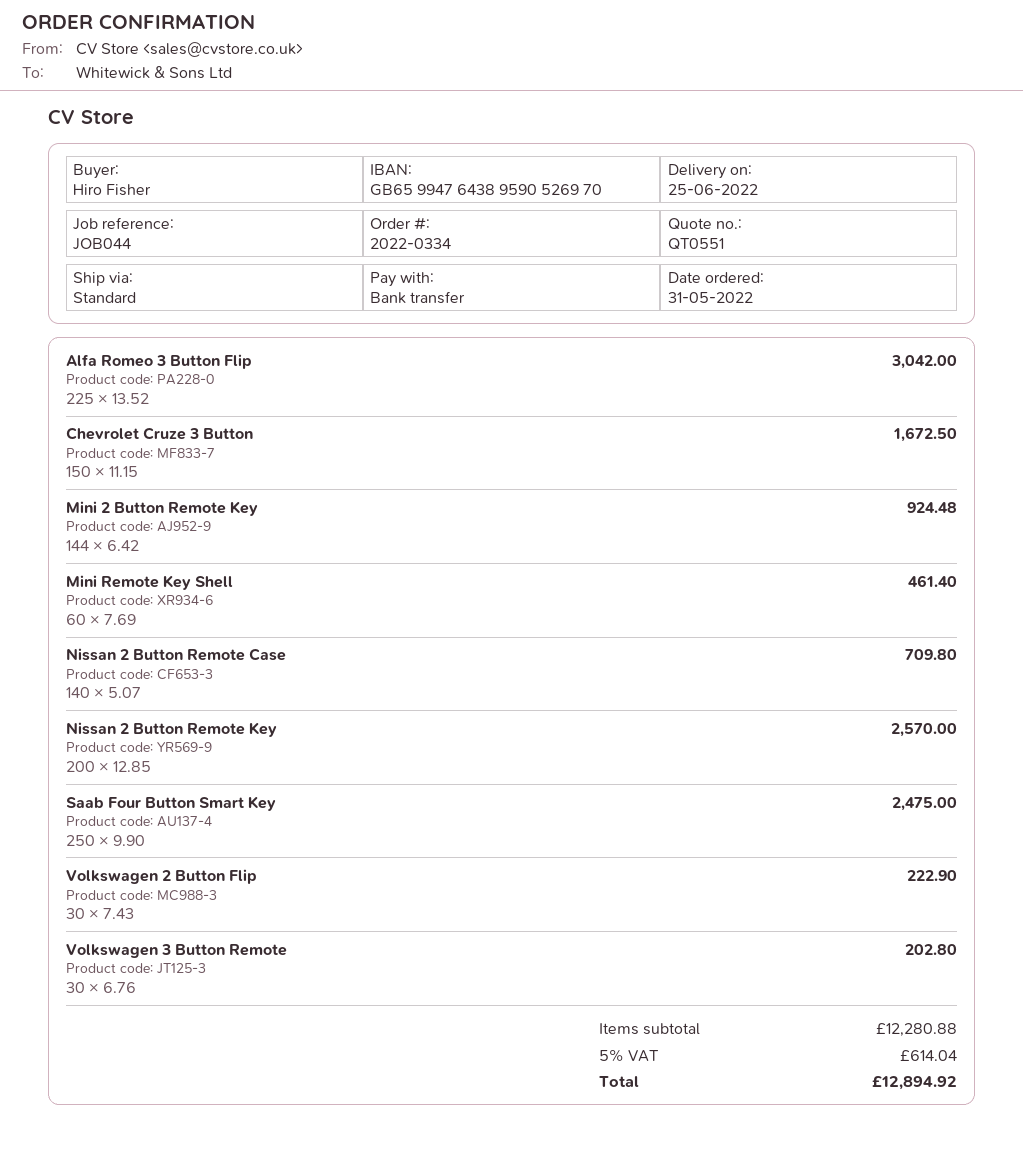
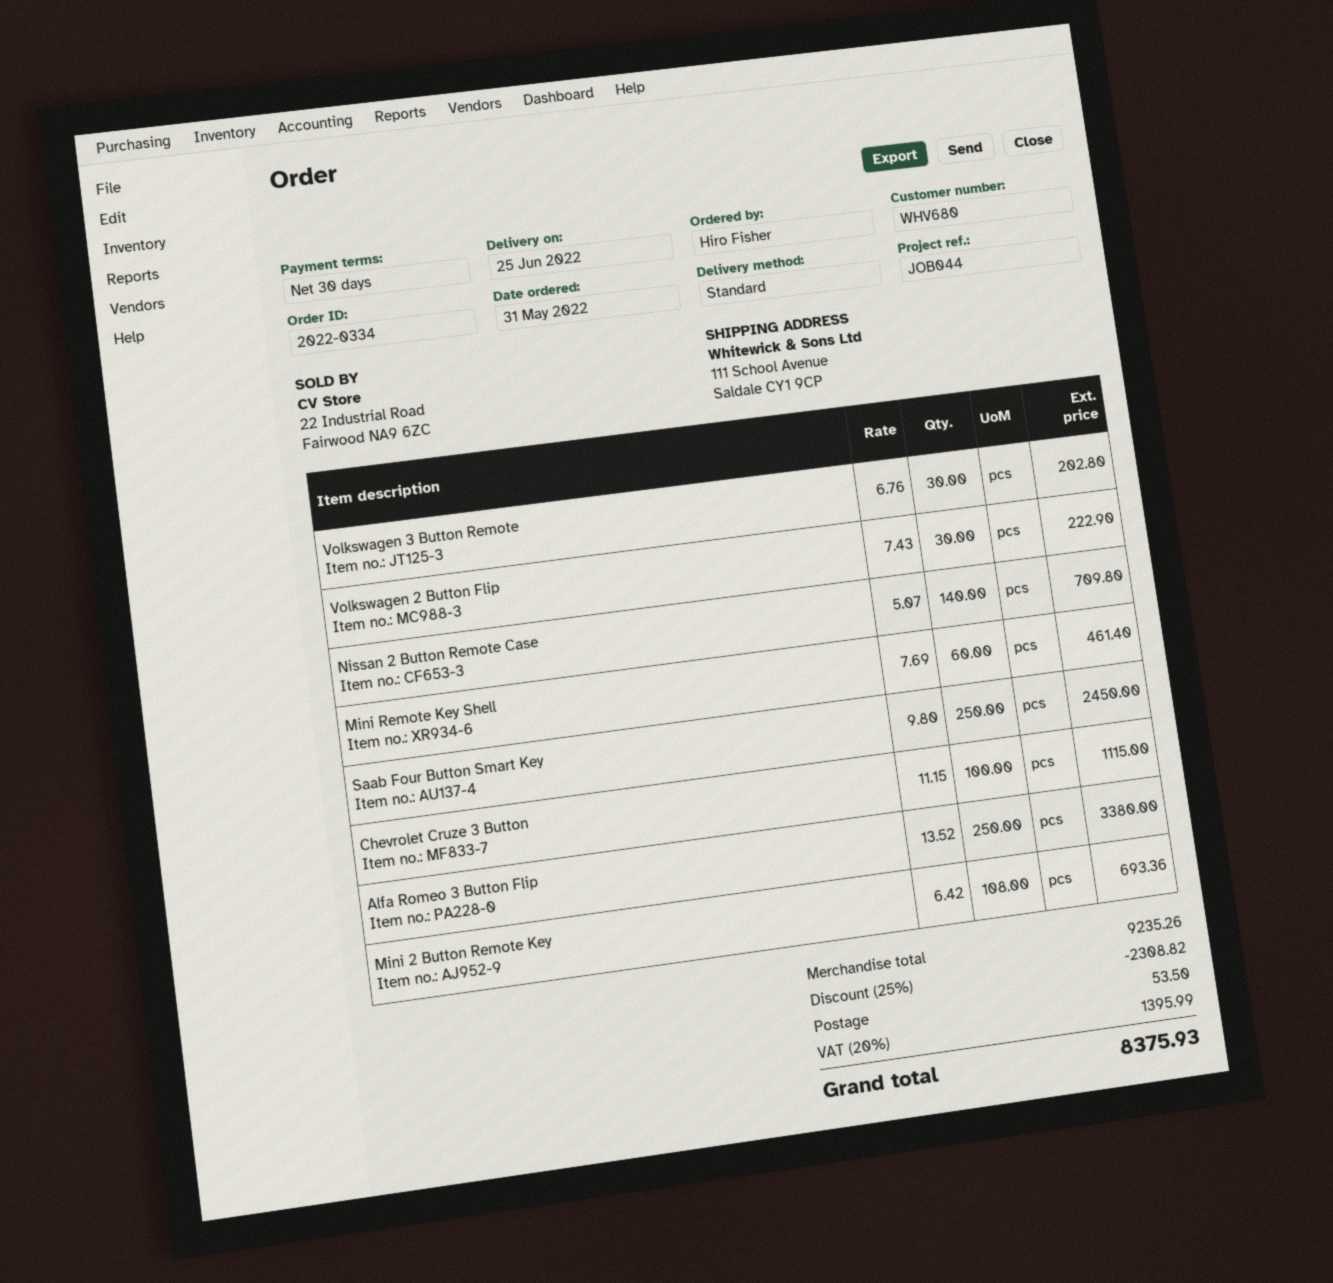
Alfa Romeo 3 Button Flip: 225 x 13.52 = 3042.00 -> 250 x 13.52 = 3380.00
Chevrolet Cruze 3 Button: 150 x 11.15 = 1672.50 -> 100 x 11.15 = 1115.00
Mini 2 Button Remote Key: 144 x 6.42 = 924.48 -> 108 x 6.42 = 693.36
Nissan 2 Button Remote Key: 200 x 12.85 = 2570.00 -> none
Saab Four Button Smart Key: 250 x 9.90 = 2475.00 -> 250 x 9.80 = 2450.00
subtotal: 12280.88 -> 9235.26
discount: none -> 25% = 2308.82
shipping: none -> 53.50
tax: 5% = 614.04 -> 20% = 1395.99
total: 12894.92 -> 8375.93

